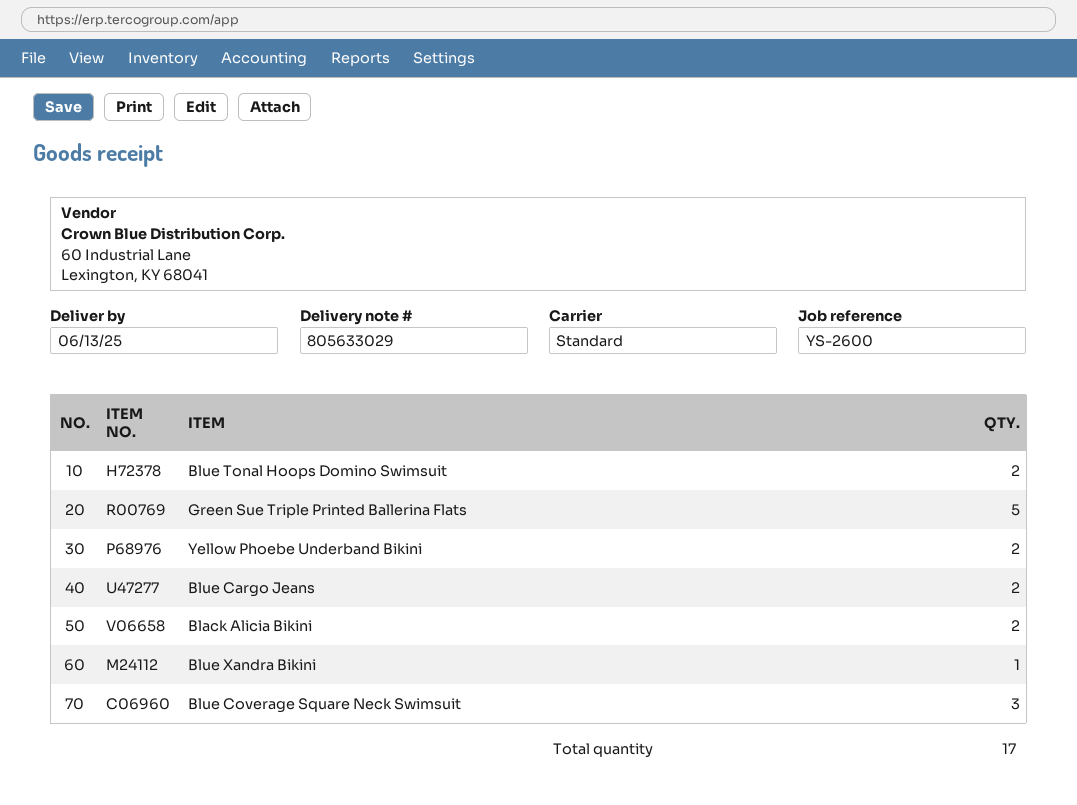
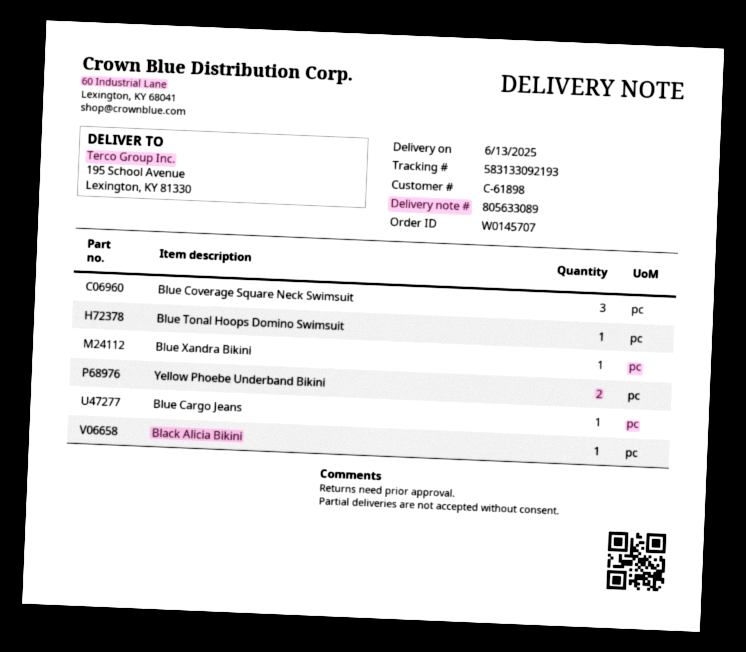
delivery note number: 805633029 -> 805633089
Blue Tonal Hoops Domino Swimsuit: 2 -> 1
Green Sue Triple Printed Ballerina Flats: 5 -> none
Blue Cargo Jeans: 2 -> 1
Black Alicia Bikini: 2 -> 1

